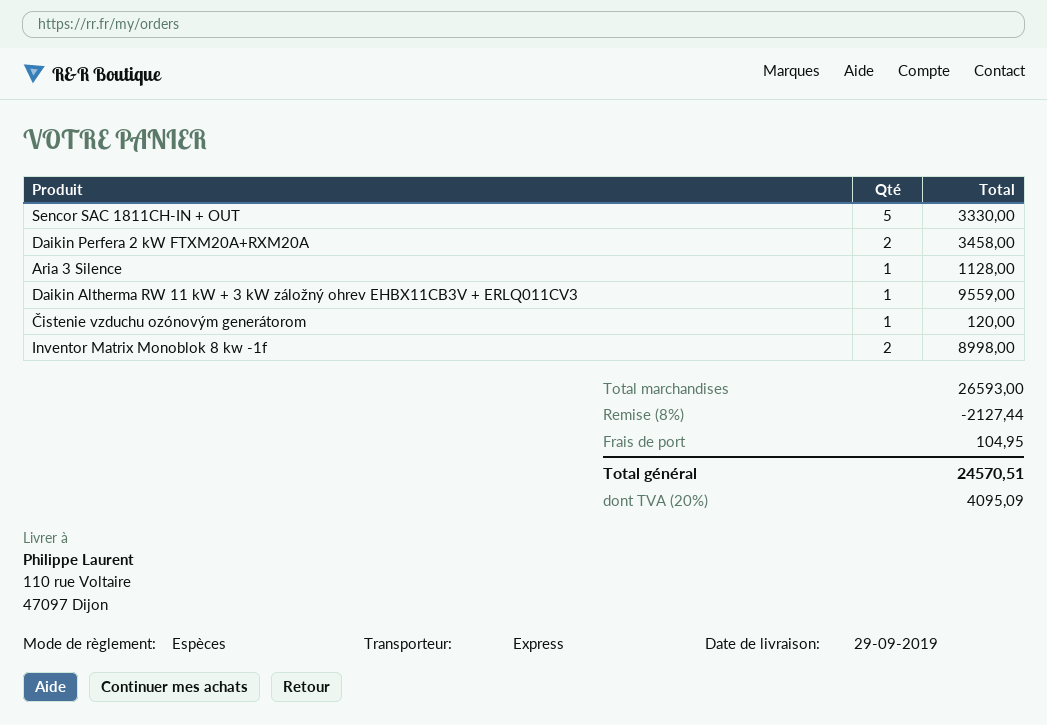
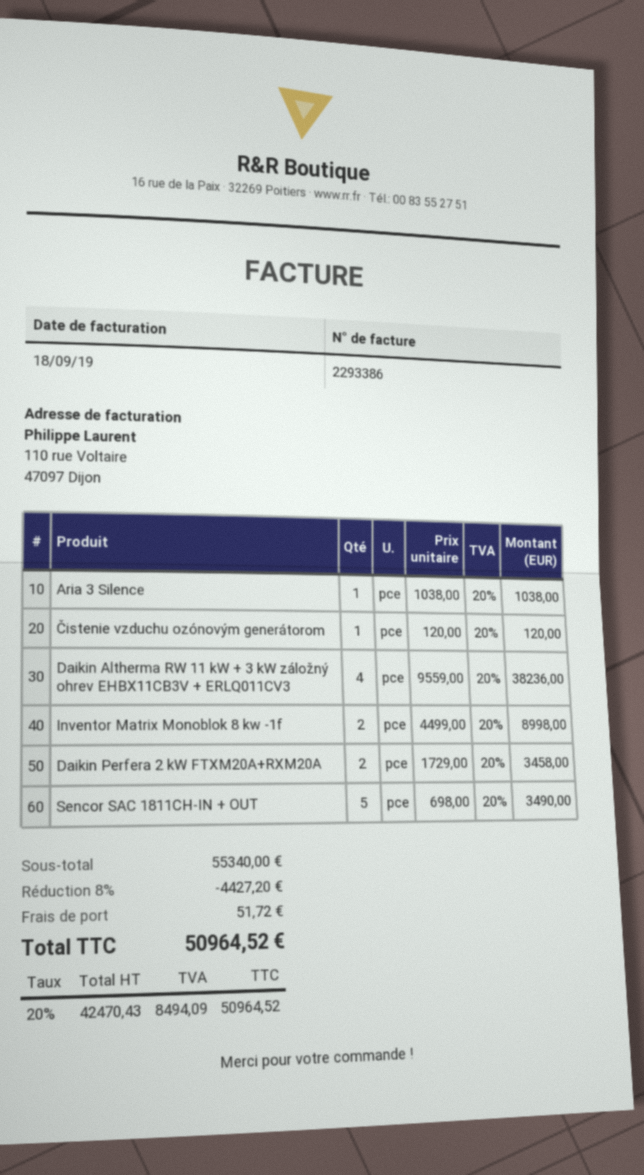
Sencor SAC 1811CH-IN + OUT: 5 for 3330.00 -> 5 for 3490.00
Aria 3 Silence: 1 for 1128.00 -> 1 for 1038.00
Daikin Altherma RW 11 kW + 3 kW záložný ohrev EHBX11CB3V + ERLQ011CV3: 1 for 9559.00 -> 4 for 38236.00
subtotal: 26593.00 -> 55340.00
discount: 8% = 2127.44 -> 8% = 4427.20
shipping: 104.95 -> 51.72
tax: 20% = 4095.09 -> 20% = 8494.09
total: 24570.51 -> 50964.52

